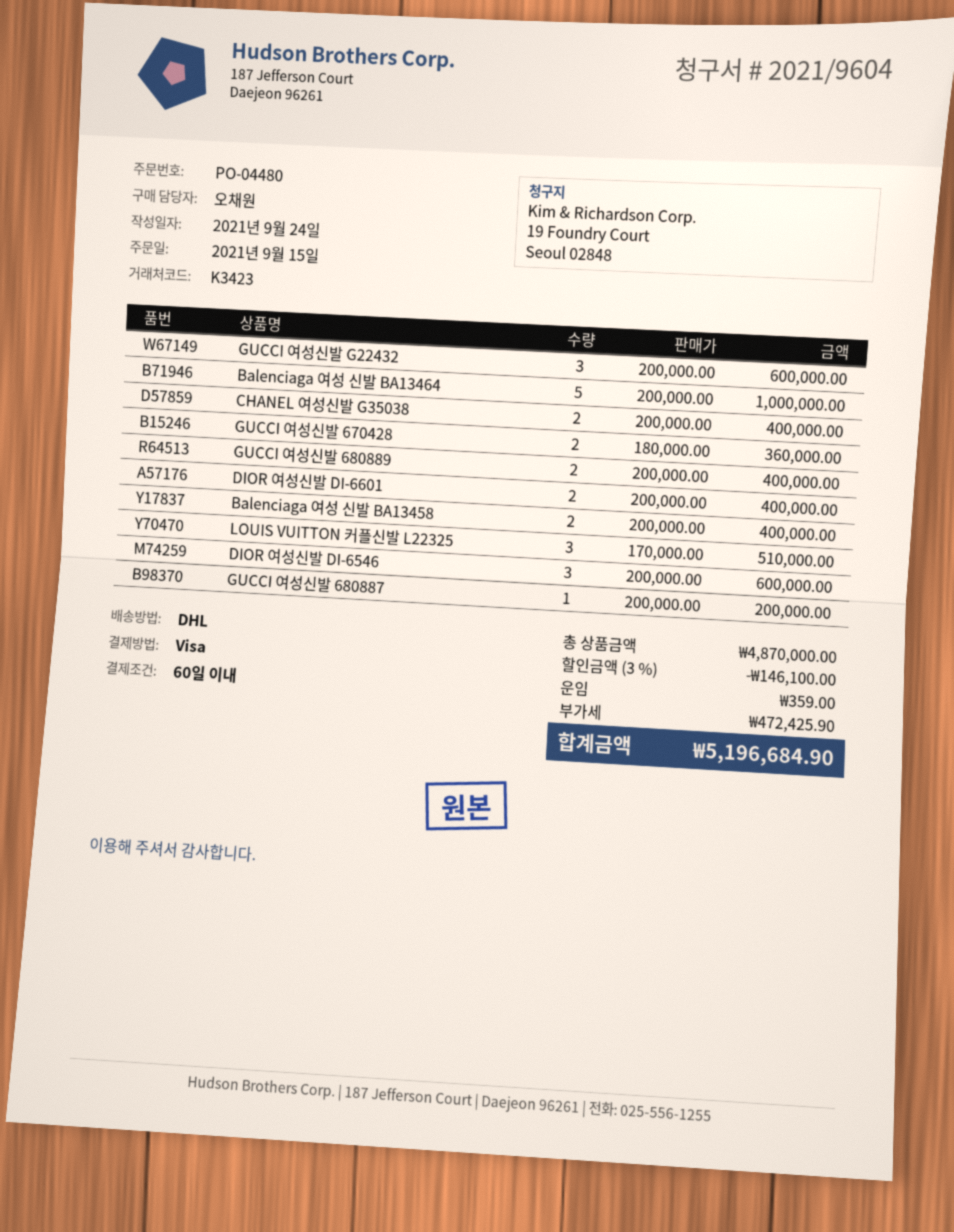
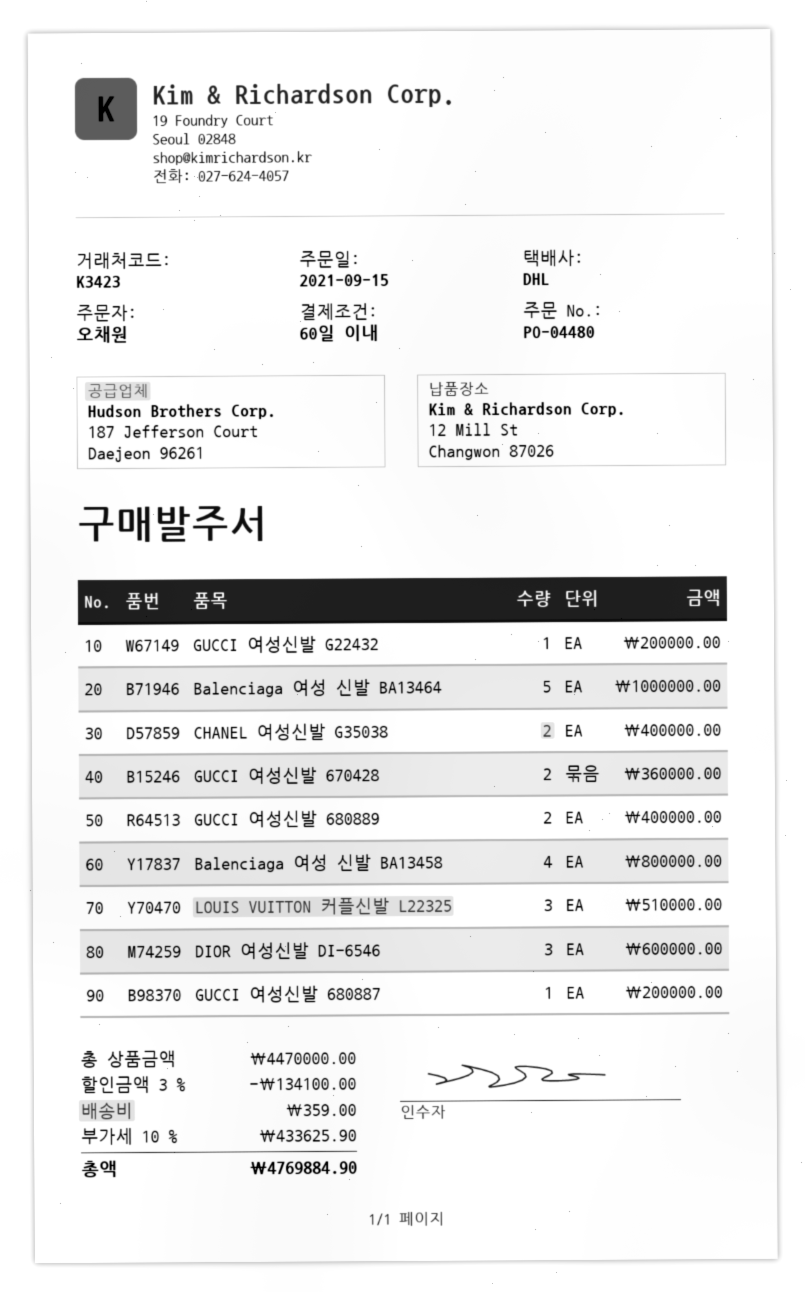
GUCCI 여성신발 G22432: 3 for 600000.00 -> 1 for 200000.00
DIOR 여성신발 DI-6601: 2 for 400000.00 -> none
Balenciaga 여성 신발 BA13458: 2 for 400000.00 -> 4 for 800000.00
subtotal: 4870000.00 -> 4470000.00
discount: 3% = 146100.00 -> 3% = 134100.00
tax: 472425.90 -> 433625.90
total: 5196684.90 -> 4769884.90

